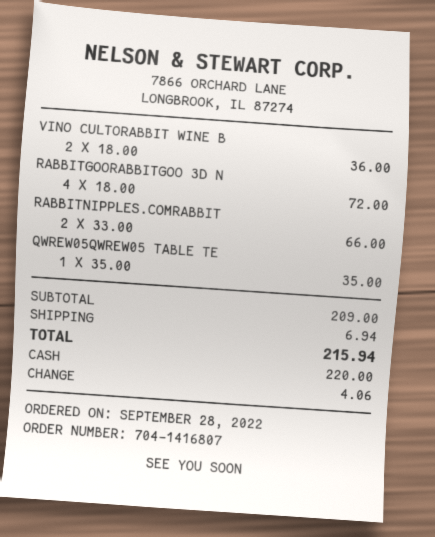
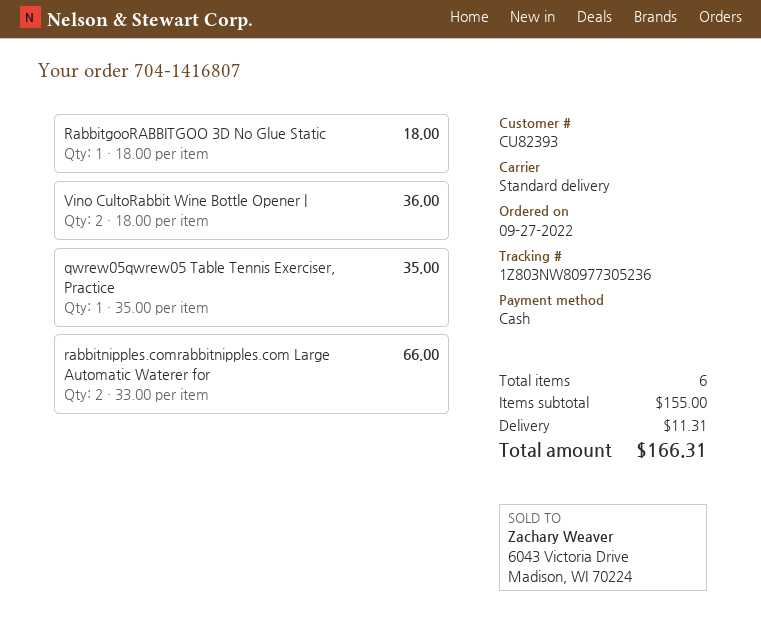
order date: 2022-09-28 -> 2022-09-27
RABBITGOORABBITGOO 3D N: 4 x 18.00 = 72.00 -> 1 x 18.00 = 18.00
subtotal: 209.00 -> 155.00
shipping: 6.94 -> 11.31
total: 215.94 -> 166.31

